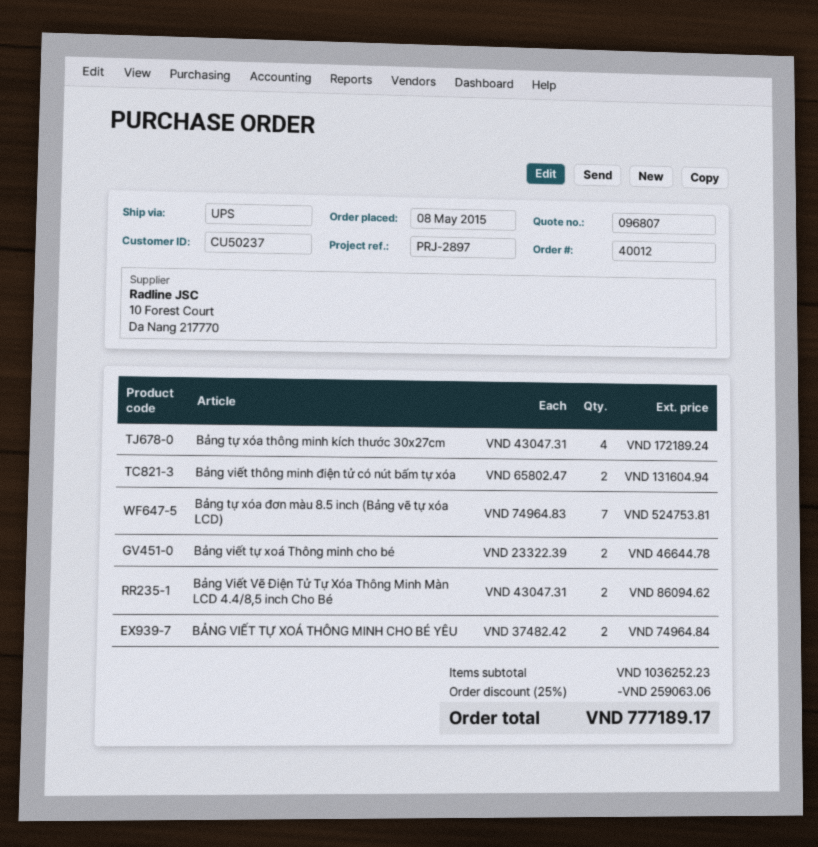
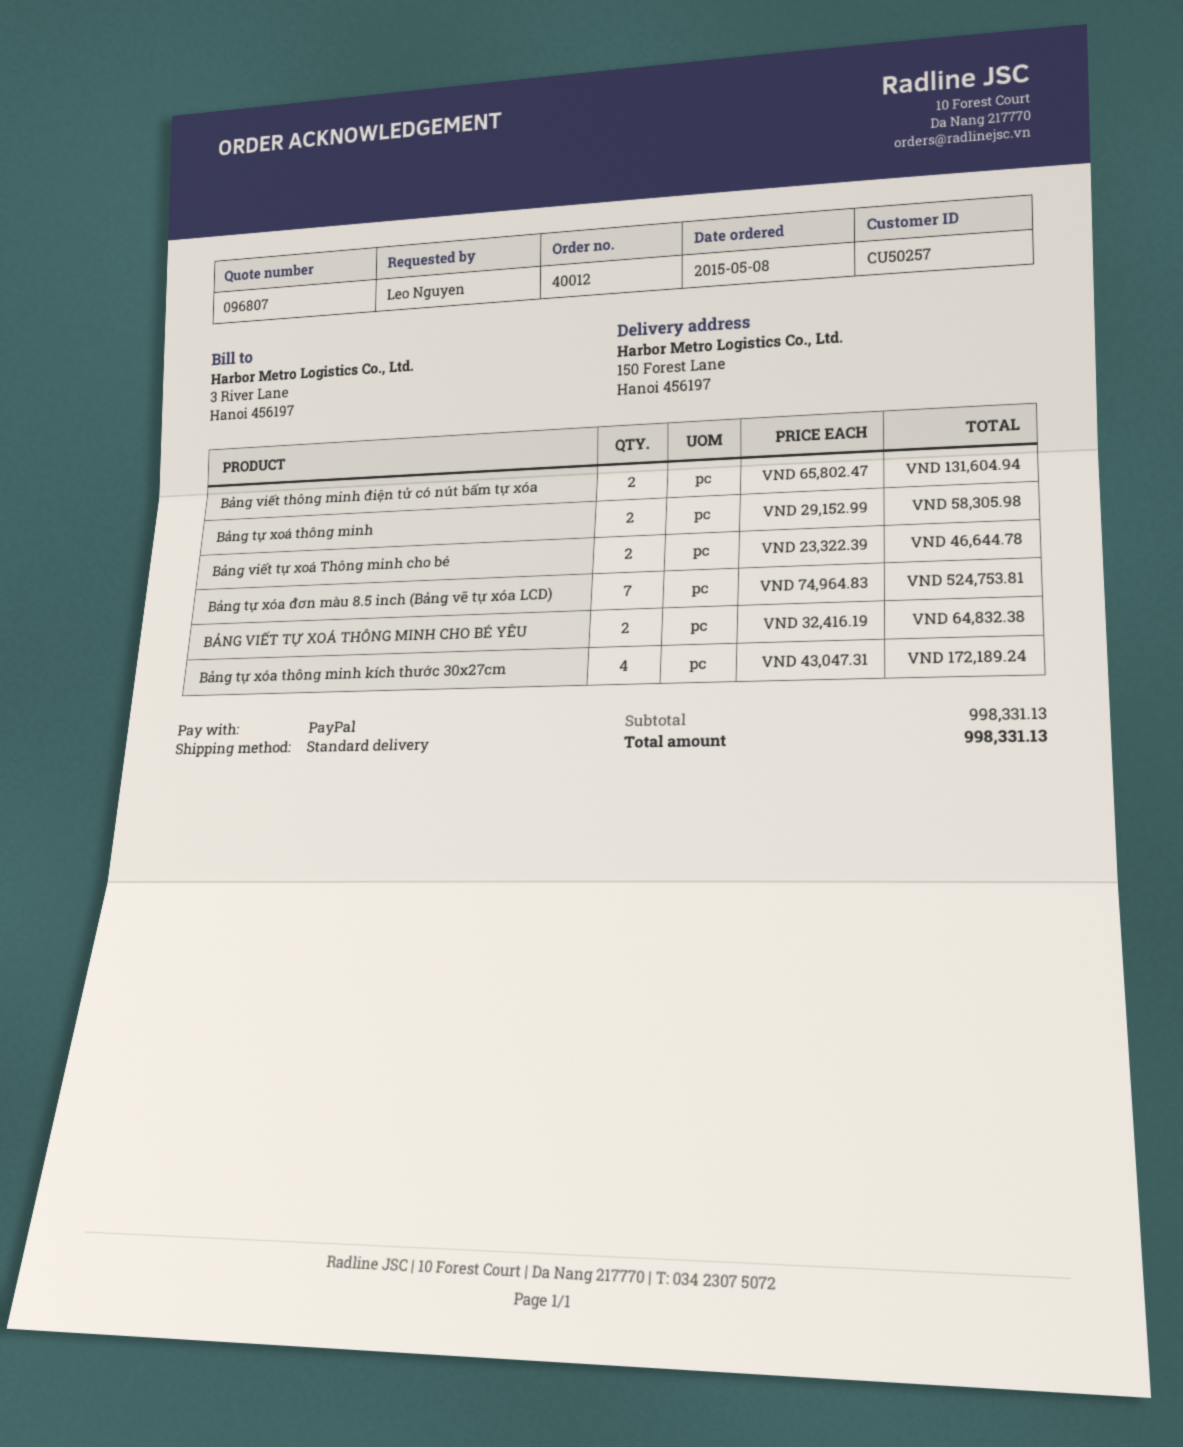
customer number: CU50237 -> CU50257
shipping method: UPS -> standard
Bảng Viết Vẽ Điện Tử Tự Xóa Thông Minh Màn LCD 4.4/8,5 inch Cho Bé: 2 x 43047.31 = 86094.62 -> none
BẢNG VIẾT TỰ XOÁ THÔNG MINH CHO BÉ YÊU: 2 x 37482.42 = 74964.84 -> 2 x 32416.19 = 64832.38
Bảng tự xoá thông minh: none -> 2 x 29152.99 = 58305.98
subtotal: 1036252.23 -> 998331.13
discount: 25% = 259063.06 -> none
total: 777189.17 -> 998331.13

